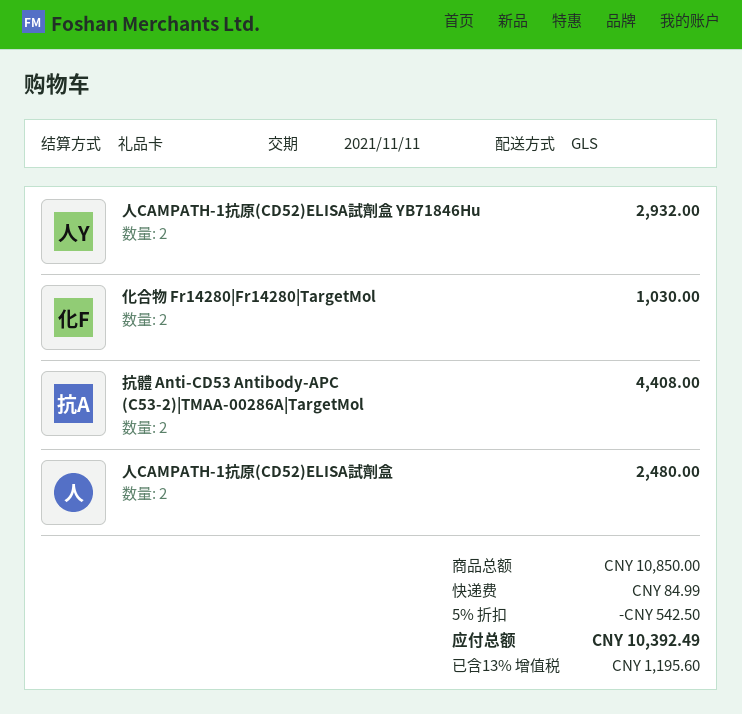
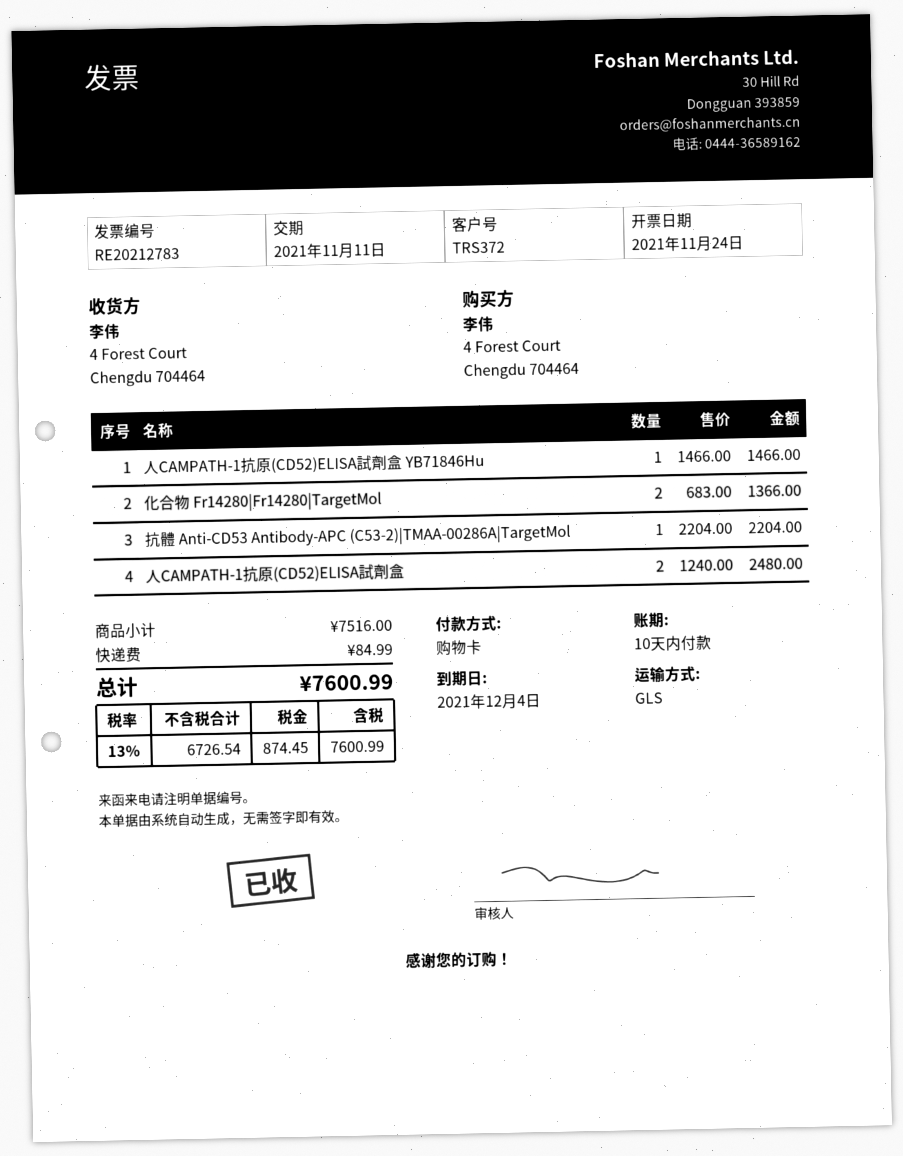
人CAMPATH-1抗原(CD52)ELISA試劑盒 YB71846Hu: 2 for 2932.00 -> 1 for 1466.00
化合物 Fr14280|Fr14280|TargetMol: 2 for 1030.00 -> 2 for 1366.00
抗體 Anti-CD53 Antibody-APC (C53-2)|TMAA-00286A|TargetMol: 2 for 4408.00 -> 1 for 2204.00
subtotal: 10850.00 -> 7516.00
discount: 5% = 542.50 -> none
tax: 13% = 1195.60 -> 13% = 874.45
total: 10392.49 -> 7600.99

